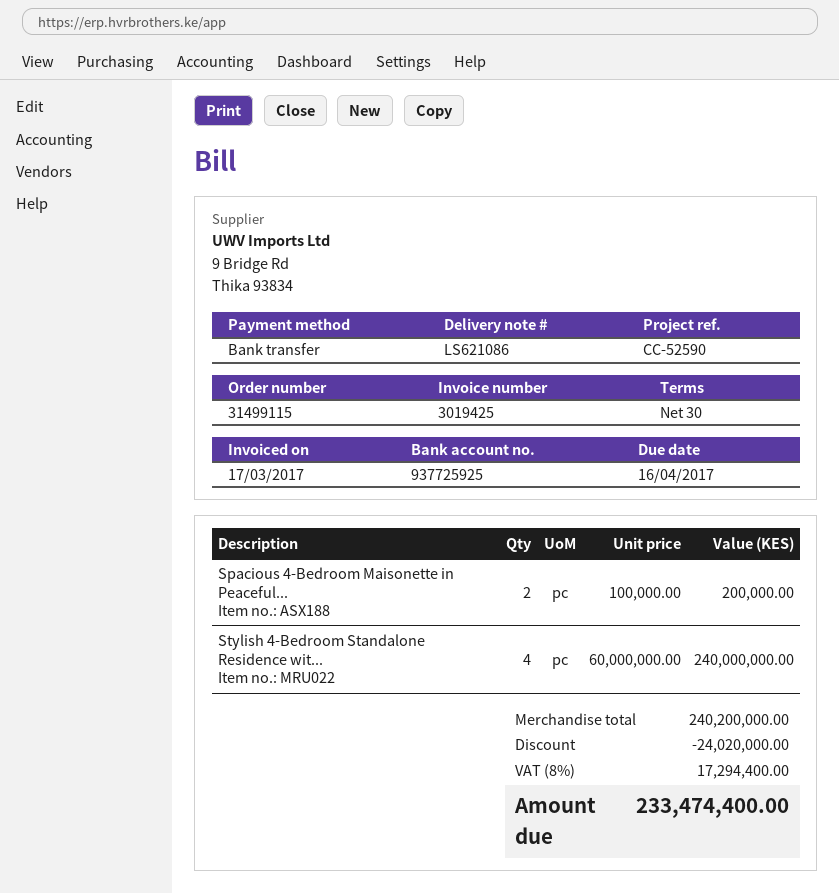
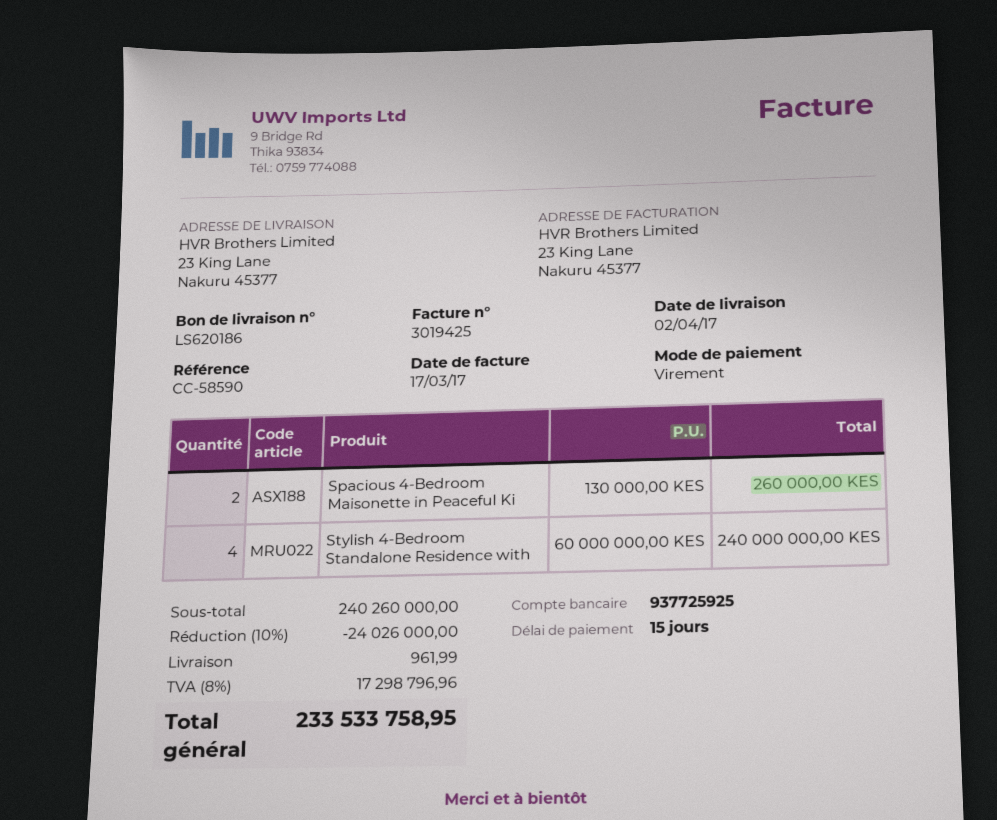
delivery note number: LS621086 -> LS620186
payment terms: 30 days -> 15 days
reference: CC-52590 -> CC-58590
Spacious 4-Bedroom Maisonette in Peaceful...: 2 x 100000.00 = 200000.00 -> 2 x 130000.00 = 260000.00
subtotal: 240200000.00 -> 240260000.00
discount: 24020000.00 -> 24026000.00
shipping: none -> 961.99
tax: 8% = 17294400.00 -> 8% = 17298796.96
total: 233474400.00 -> 233533758.95

